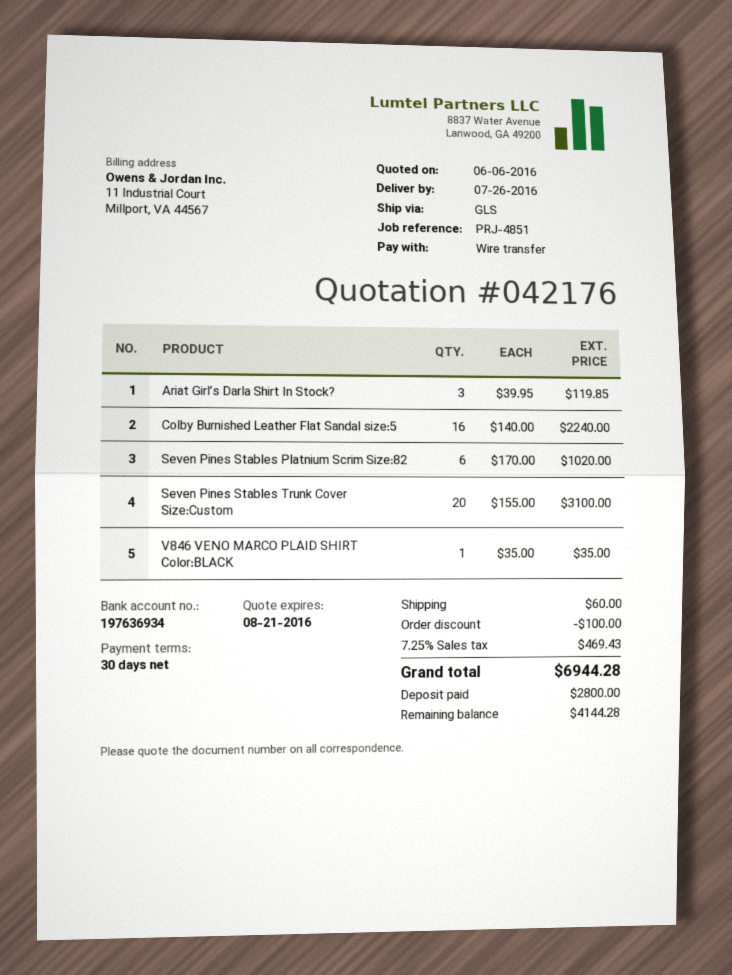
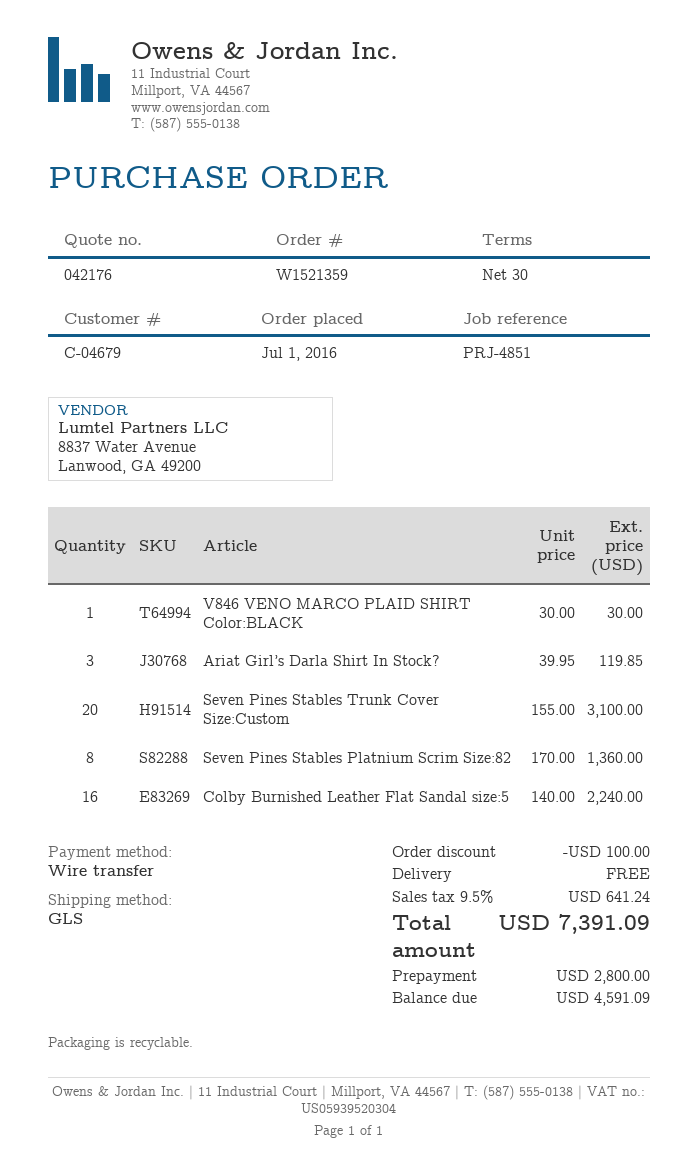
Seven Pines Stables Platnium Scrim Size:82: 6 x 170.00 = 1020.00 -> 8 x 170.00 = 1360.00
V846 VENO MARCO PLAID SHIRT Color:BLACK: 1 x 35.00 = 35.00 -> 1 x 30.00 = 30.00
shipping: 60.00 -> 0.00
tax: 7.25% = 469.43 -> 9.5% = 641.24
total: 6944.28 -> 7391.09
balance: 4144.28 -> 4591.09

